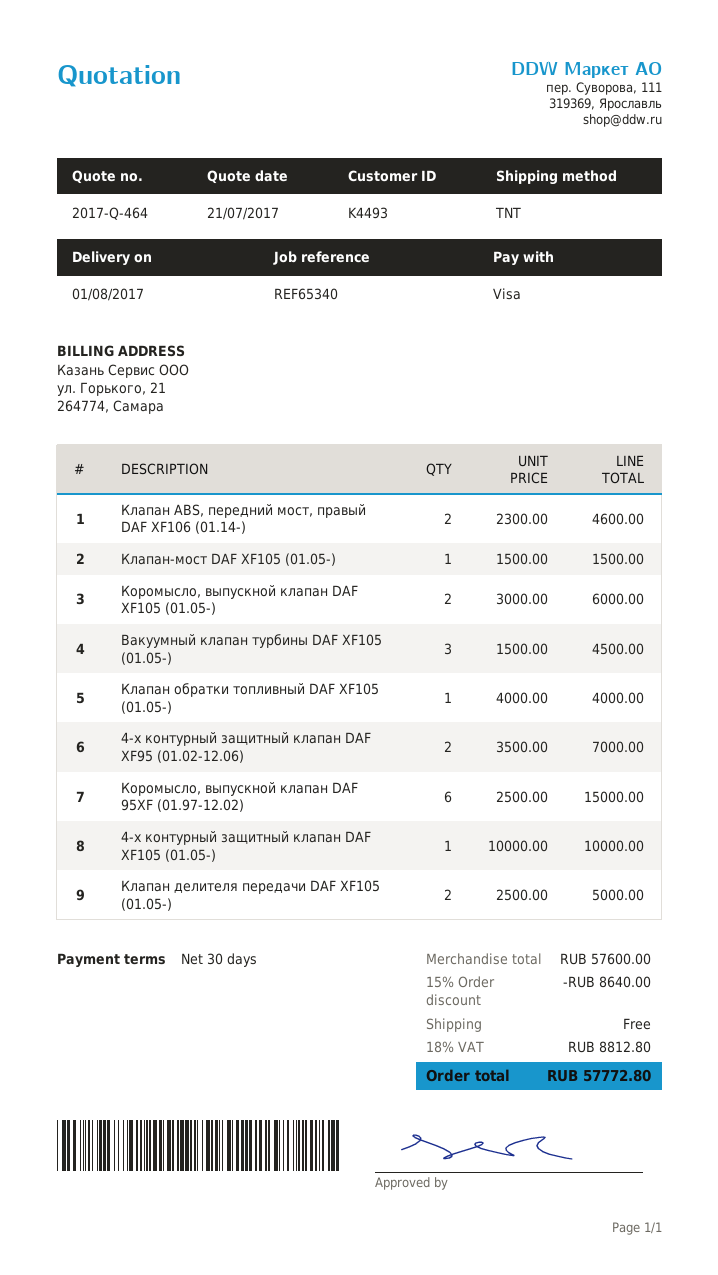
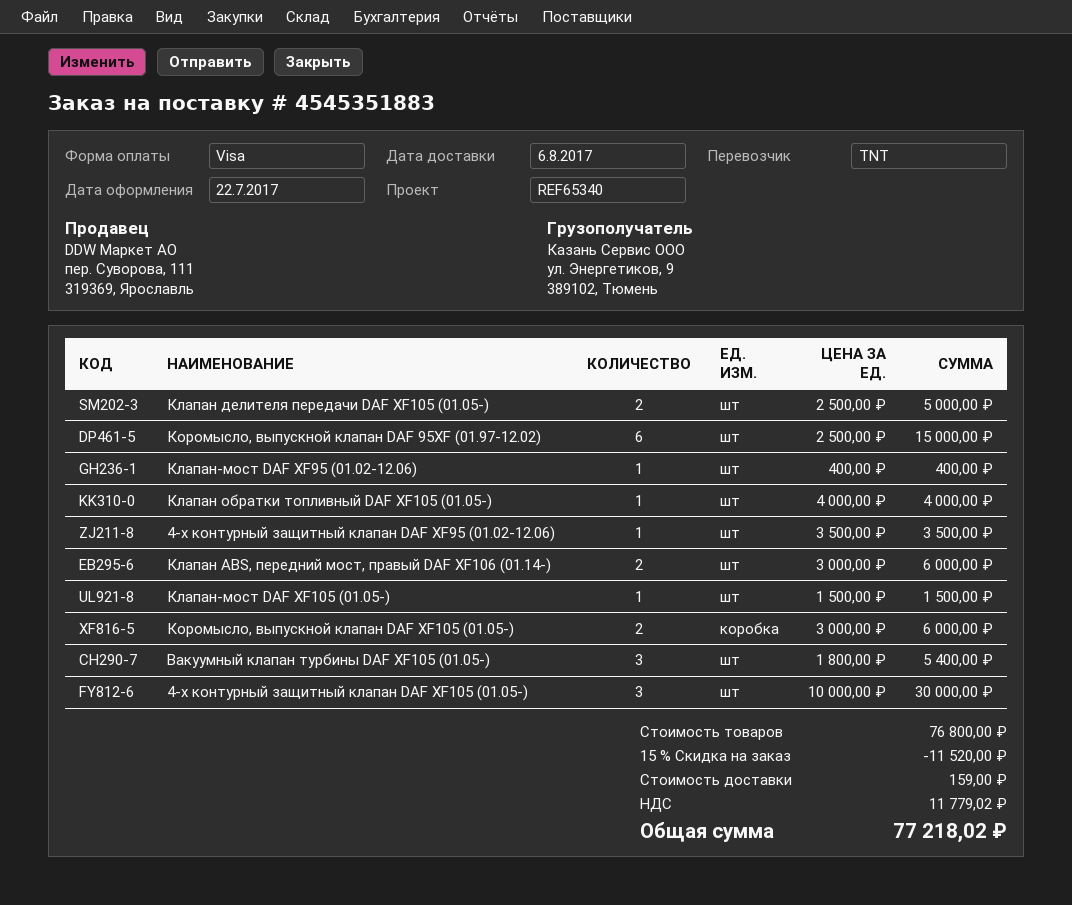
delivery date: 2017-08-01 -> 2017-08-06
Клапан ABS, передний мост, правый DAF XF106 (01.14-): 2 x 2300.00 = 4600.00 -> 2 x 3000.00 = 6000.00
Вакуумный клапан турбины DAF XF105 (01.05-): 3 x 1500.00 = 4500.00 -> 3 x 1800.00 = 5400.00
4-х контурный защитный клапан DAF XF95 (01.02-12.06): 2 x 3500.00 = 7000.00 -> 1 x 3500.00 = 3500.00
4-х контурный защитный клапан DAF XF105 (01.05-): 1 x 10000.00 = 10000.00 -> 3 x 10000.00 = 30000.00
Клапан-мост DAF XF95 (01.02-12.06): none -> 1 x 400.00 = 400.00
subtotal: 57600.00 -> 76800.00
discount: 15% = 8640.00 -> 15% = 11520.00
shipping: 0.00 -> 159.00
tax: 8812.80 -> 11779.02
total: 57772.80 -> 77218.02

